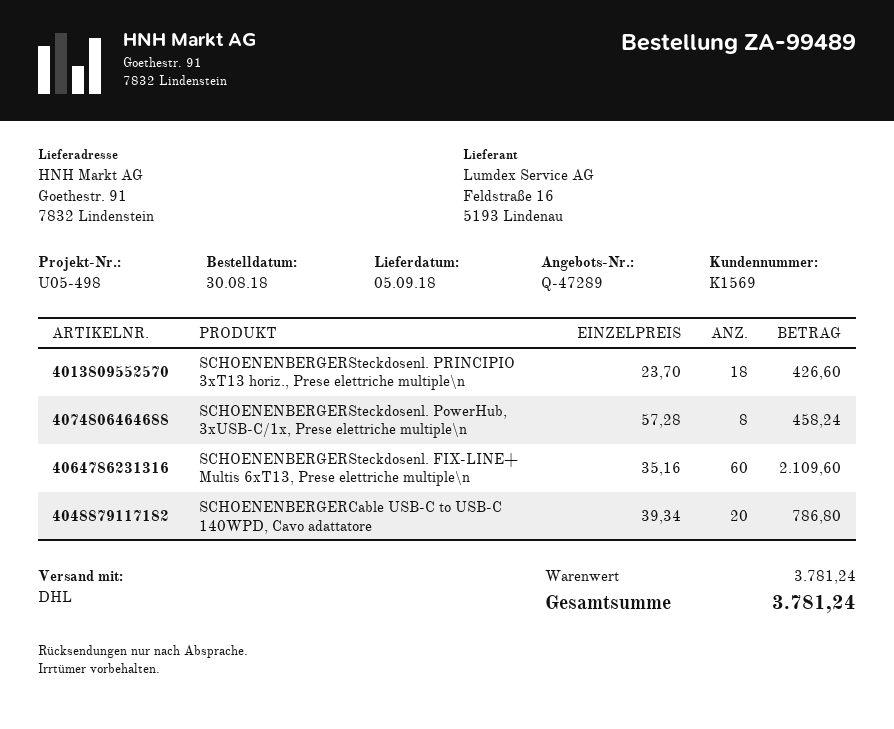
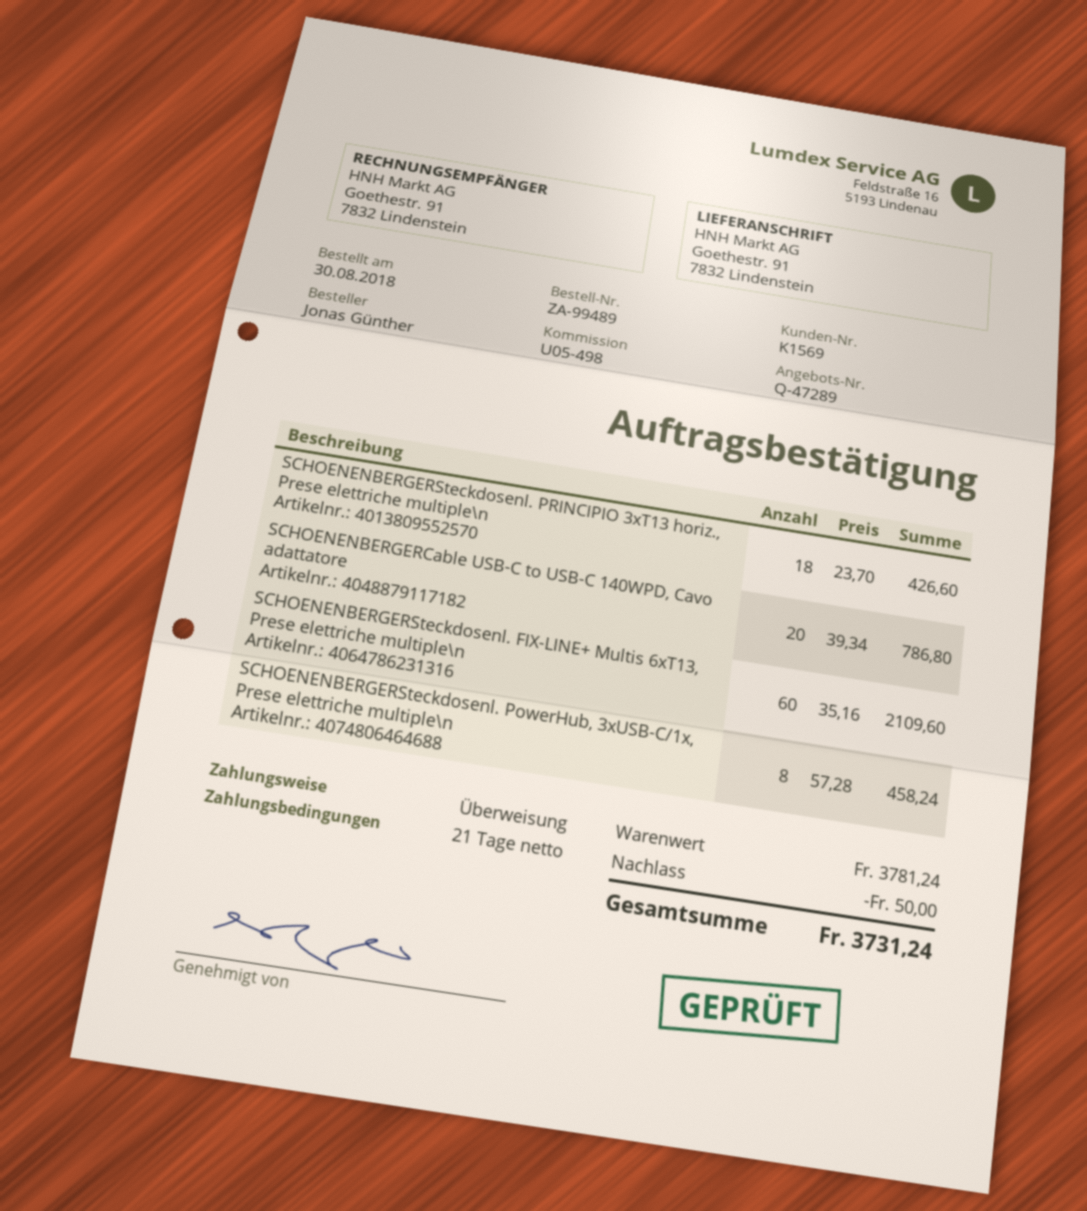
discount: none -> 50.00
total: 3781.24 -> 3731.24

